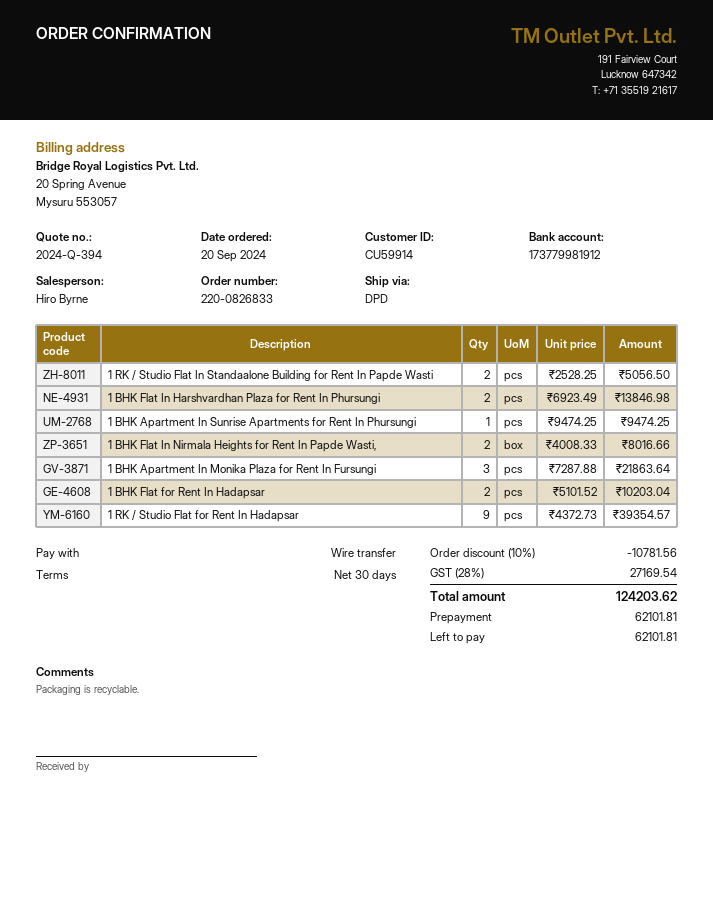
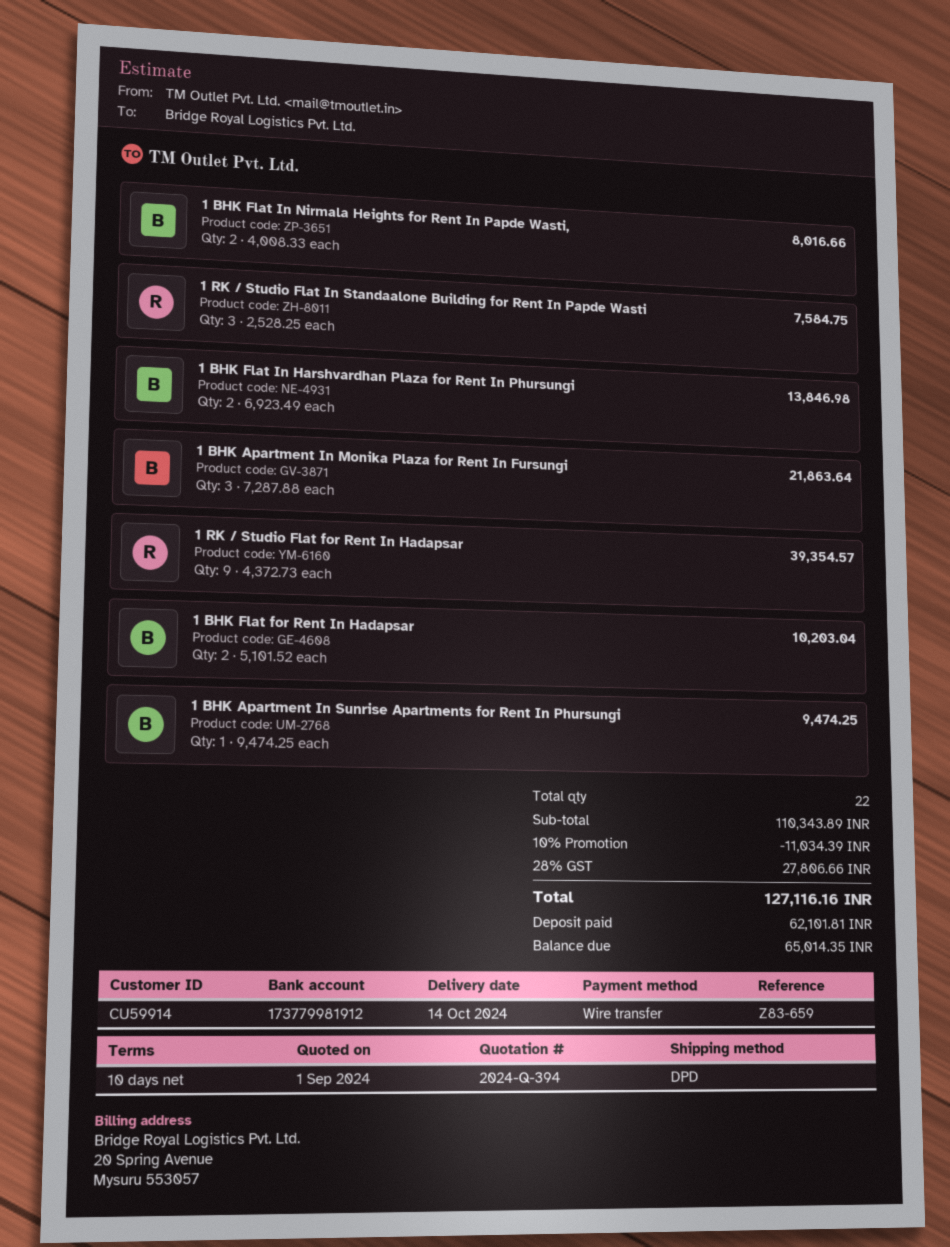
payment terms: 30 days -> 10 days
1 RK / Studio Flat In Standaalone Building for Rent In Papde Wasti: 2 x 2528.25 = 5056.50 -> 3 x 2528.25 = 7584.75
discount: 10% = 10781.56 -> 10% = 11034.39
tax: 28% = 27169.54 -> 28% = 27806.66
total: 124203.62 -> 127116.16
balance: 62101.81 -> 65014.35

